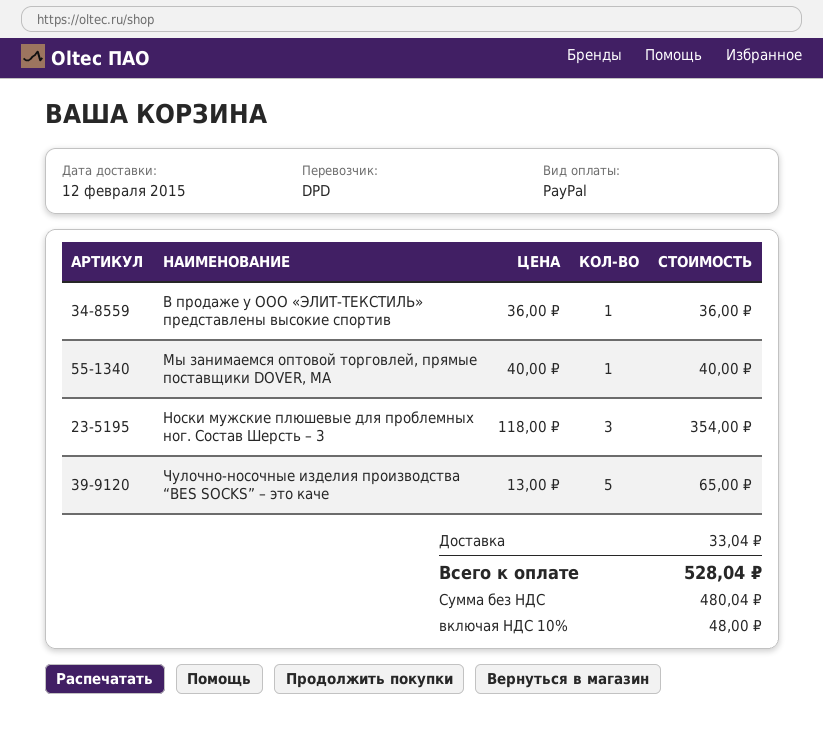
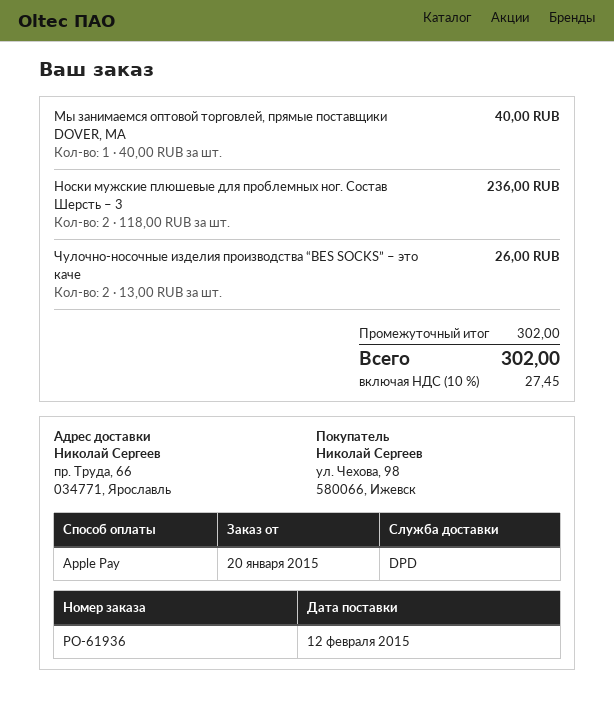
payment method: PayPal -> Apple Pay
В продаже у ООО «ЭЛИТ-ТЕКСТИЛЬ» представлены высокие спортив: 1 x 36.00 = 36.00 -> none
Носки мужские плюшевые для проблемных ног. Состав Шерсть – 3: 3 x 118.00 = 354.00 -> 2 x 118.00 = 236.00
Чулочно-носочные изделия производства “BES SOCKS” – это каче: 5 x 13.00 = 65.00 -> 2 x 13.00 = 26.00
shipping: 33.04 -> none
tax: 10% = 48.00 -> 10% = 27.45
total: 528.04 -> 302.00

